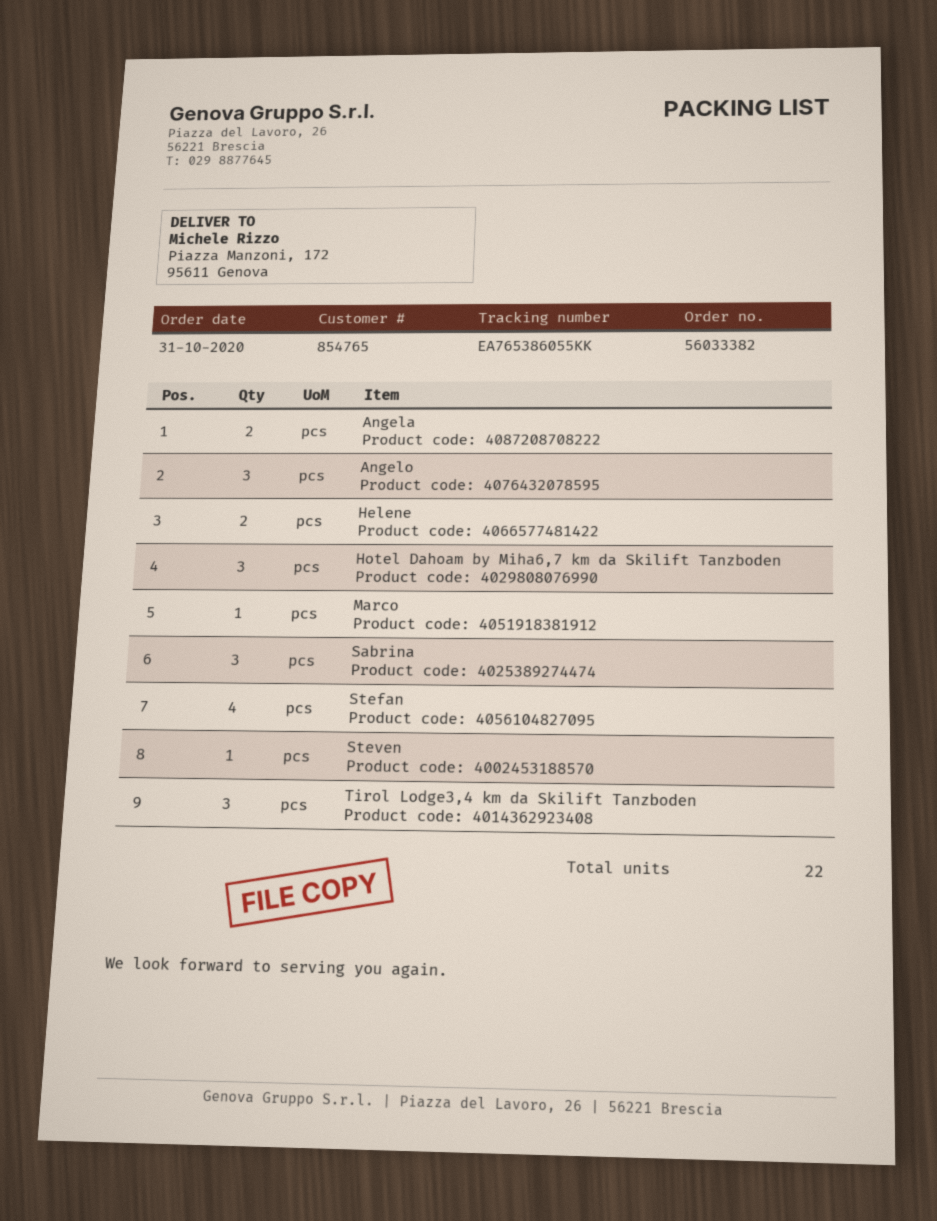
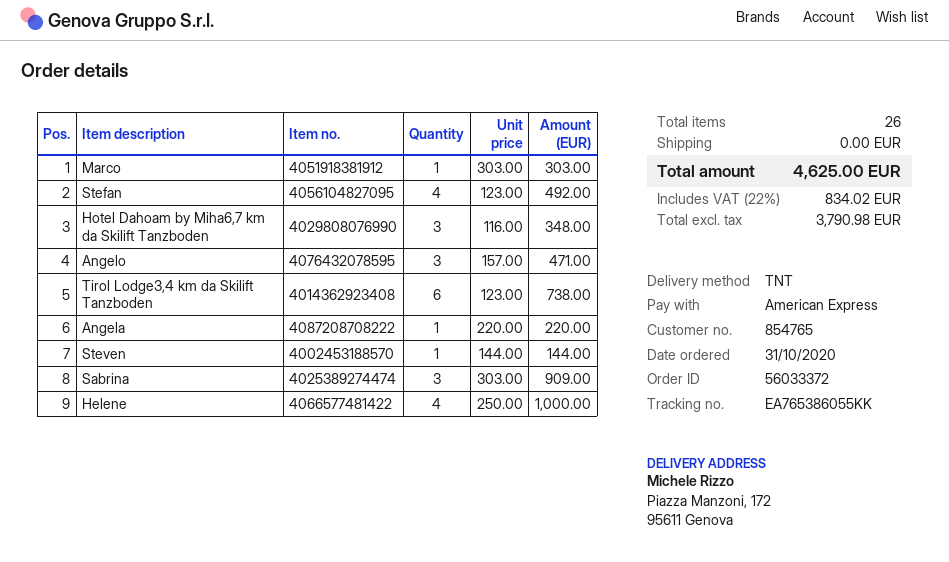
order number: 56033382 -> 56033372
Angela: 2 -> 1
Helene: 2 -> 4
Tirol Lodge3,4 km da Skilift Tanzboden: 3 -> 6
total quantity: 22 -> 26

